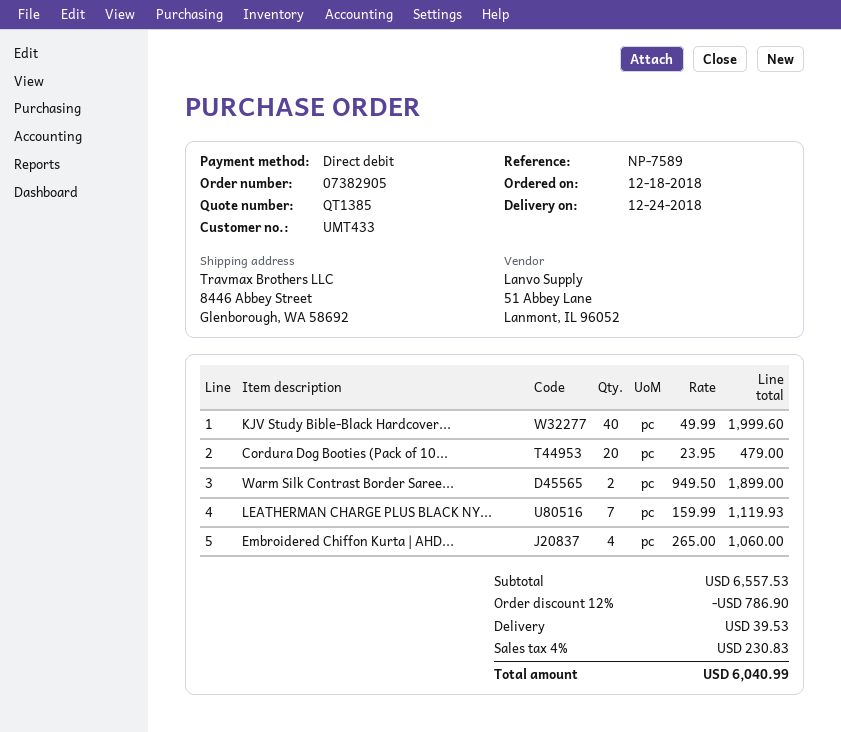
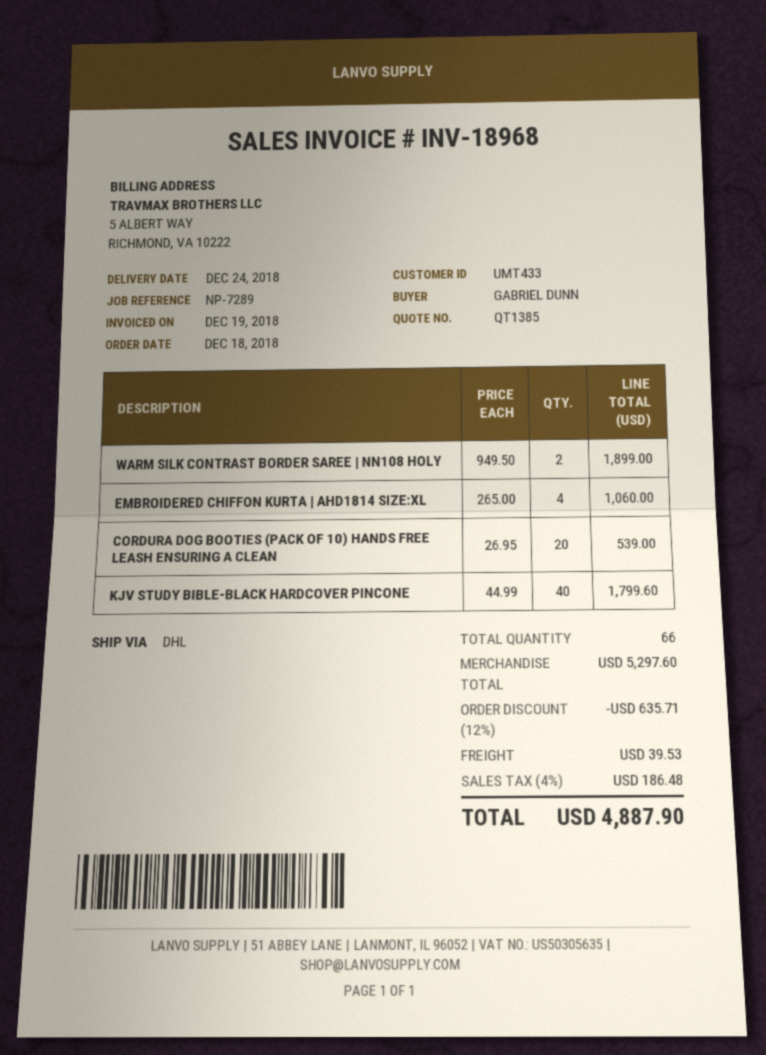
reference: NP-7589 -> NP-7289
KJV Study Bible-Black Hardcover...: 40 x 49.99 = 1999.60 -> 40 x 44.99 = 1799.60
Cordura Dog Booties (Pack of 10...: 20 x 23.95 = 479.00 -> 20 x 26.95 = 539.00
LEATHERMAN CHARGE PLUS BLACK NY...: 7 x 159.99 = 1119.93 -> none
subtotal: 6557.53 -> 5297.60
discount: 12% = 786.90 -> 12% = 635.71
tax: 4% = 230.83 -> 4% = 186.48
total: 6040.99 -> 4887.90

